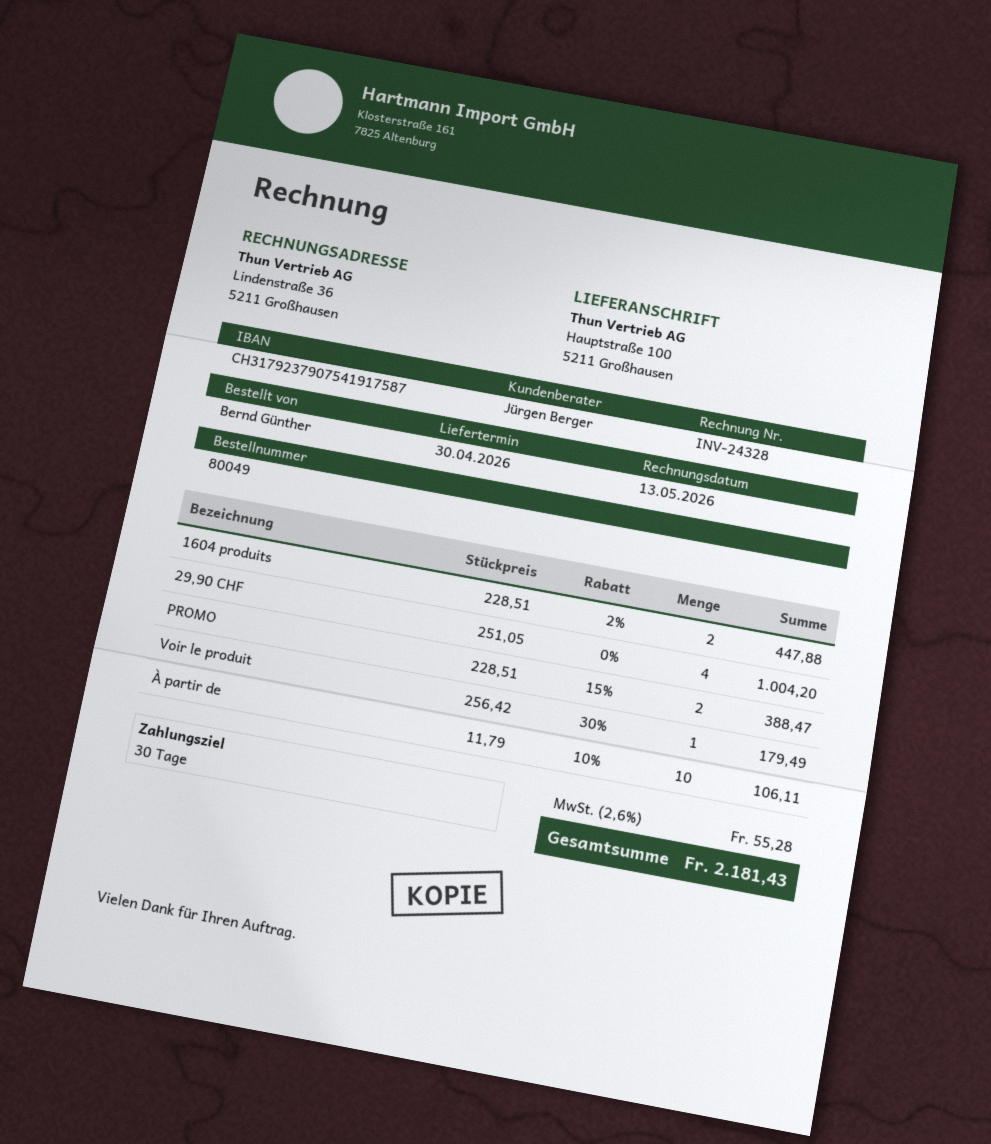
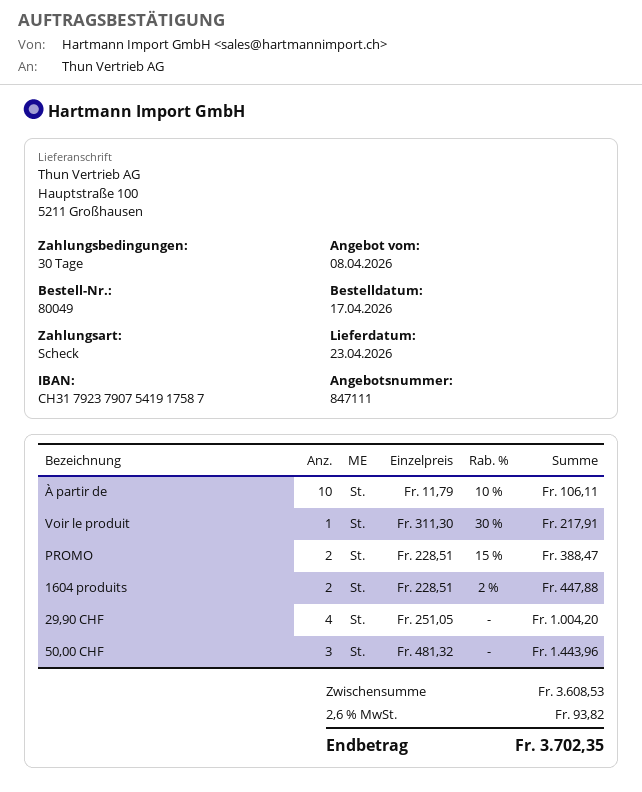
delivery date: 2026-04-30 -> 2026-04-23
Voir le produit: 1 x 256.42 - 30% = 179.49 -> 1 x 311.30 - 30% = 217.91
50,00 CHF: none -> 3 x 481.32 = 1443.96
tax: 2.6% = 55.28 -> 2.6% = 93.82
total: 2181.43 -> 3702.35

